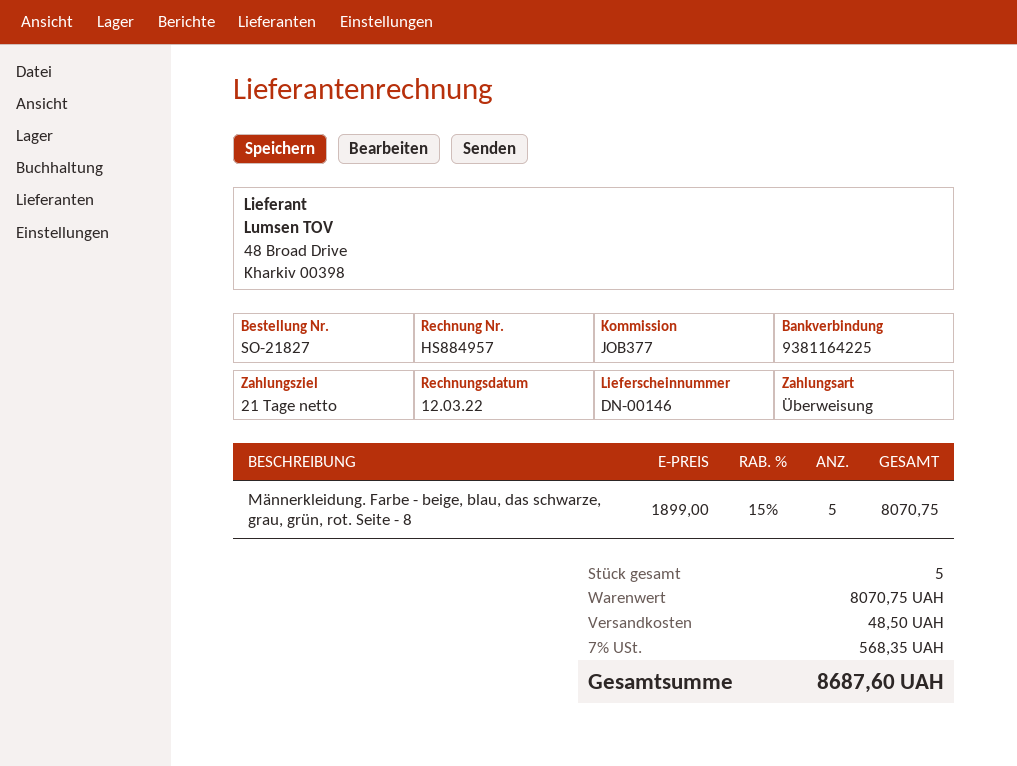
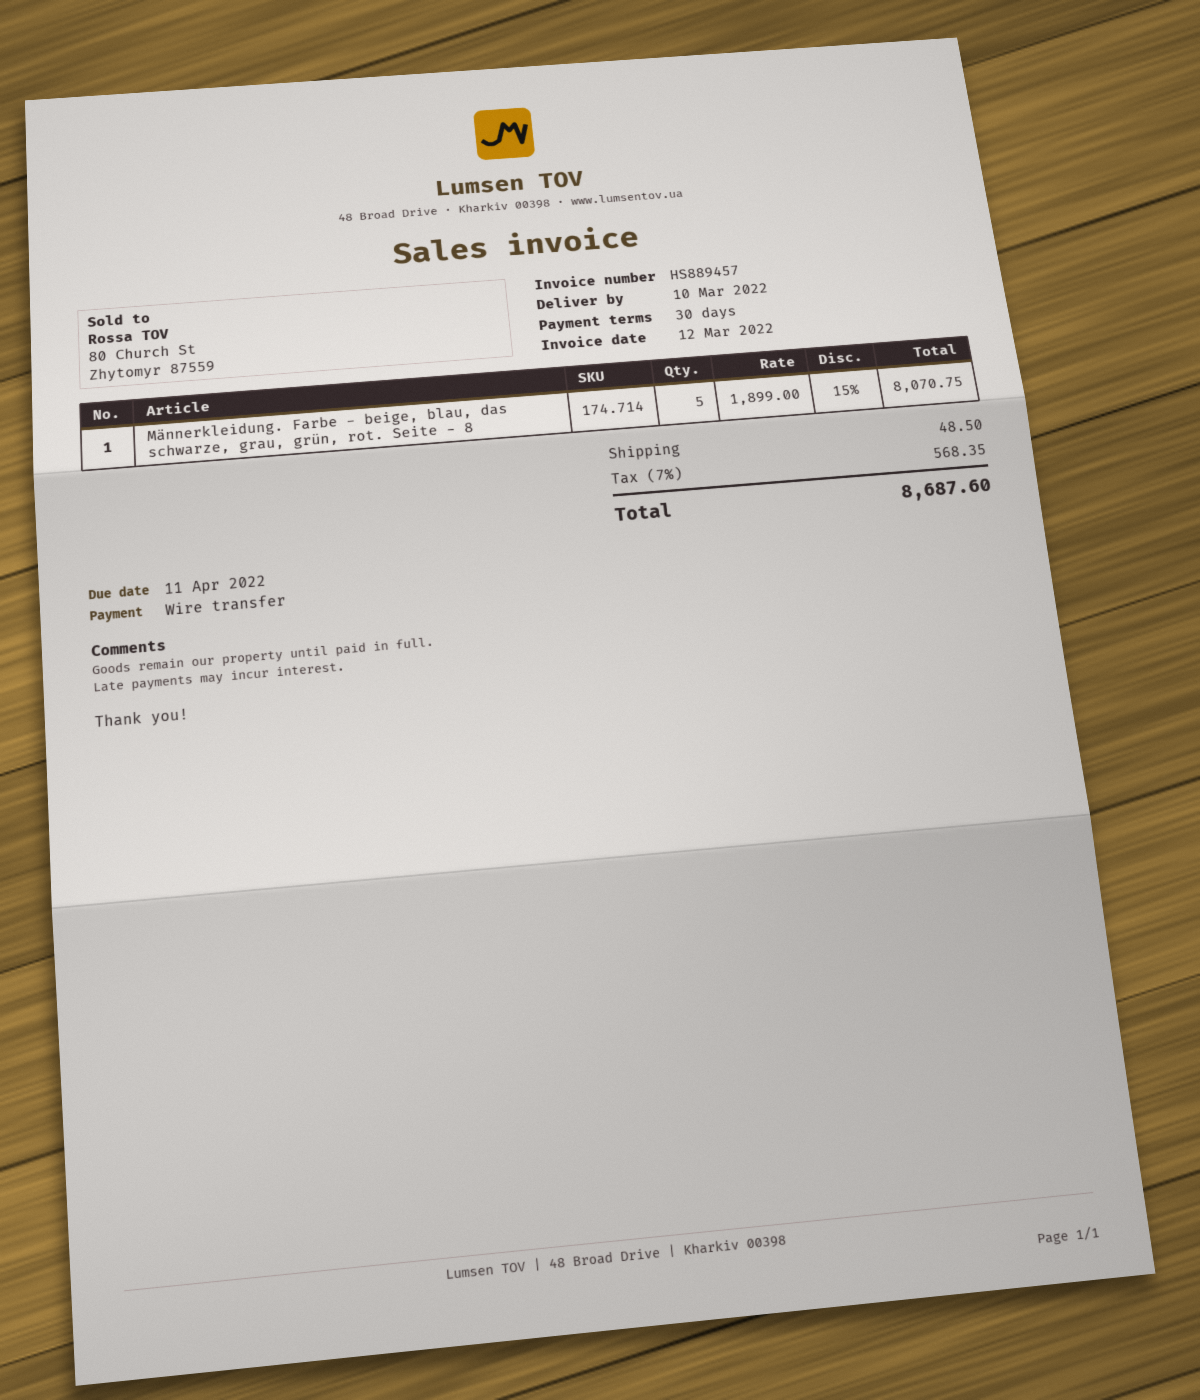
invoice number: HS884957 -> HS889457
payment terms: 21 days -> 30 days

